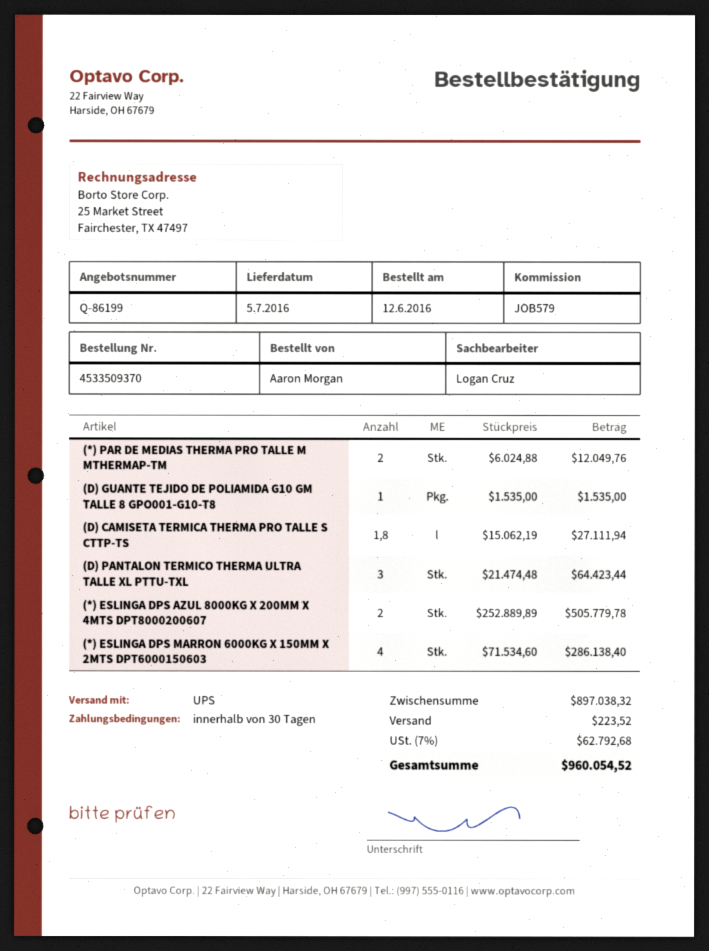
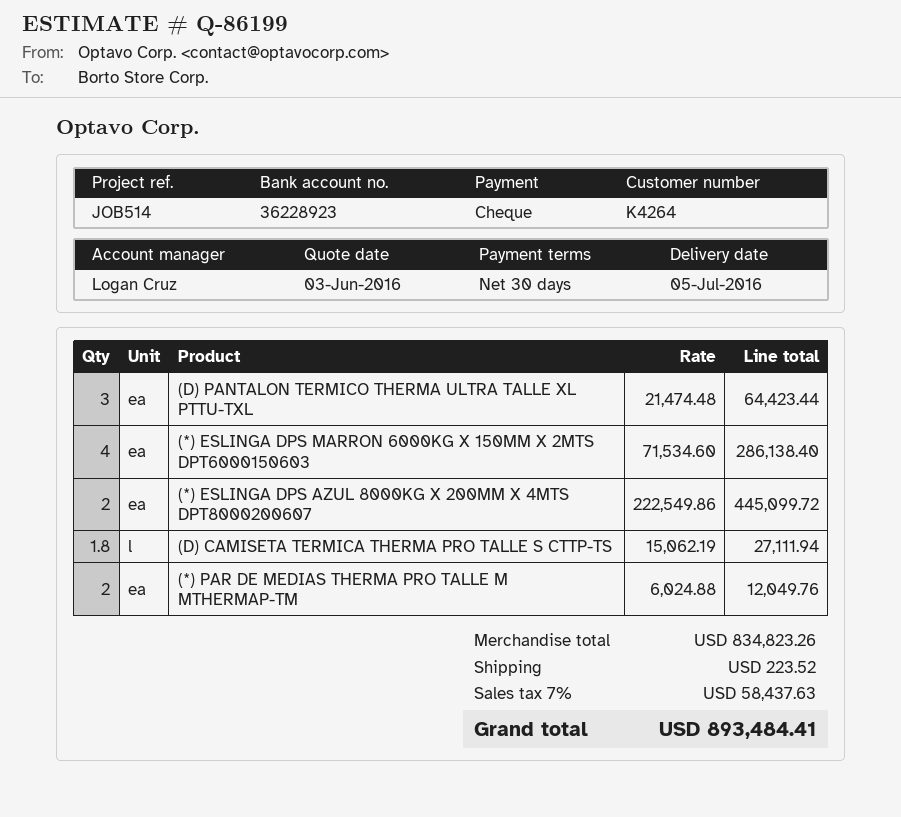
reference: JOB579 -> JOB514
(D) GUANTE TEJIDO DE POLIAMIDA G10 GM TALLE 8 GPO001-G10-T8: 1 x 1535.00 = 1535.00 -> none
(*) ESLINGA DPS AZUL 8000KG X 200MM X 4MTS DPT8000200607: 2 x 252889.89 = 505779.78 -> 2 x 222549.86 = 445099.72
subtotal: 897038.32 -> 834823.26
tax: 7% = 62792.68 -> 7% = 58437.63
total: 960054.52 -> 893484.41

